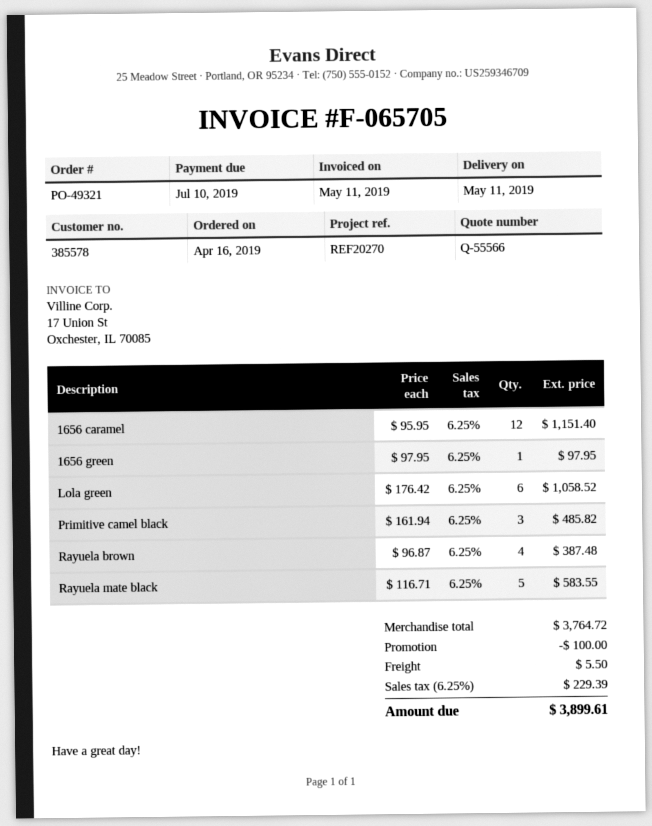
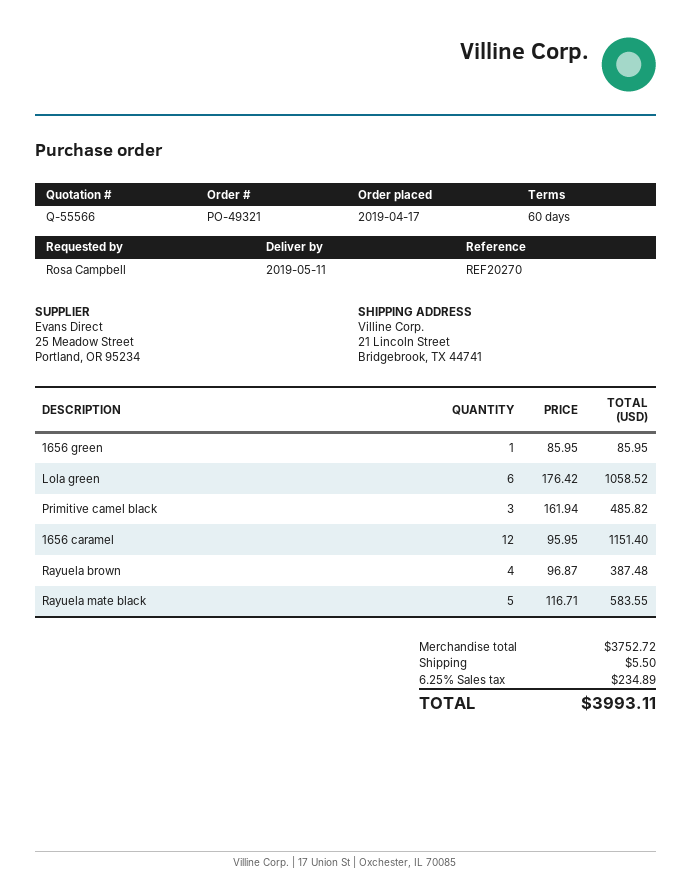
order date: 2019-04-16 -> 2019-04-17
1656 green: 1 x 97.95 = 97.95 -> 1 x 85.95 = 85.95
subtotal: 3764.72 -> 3752.72
discount: 100.00 -> none
tax: 6.25% = 229.39 -> 6.25% = 234.89
total: 3899.61 -> 3993.11

